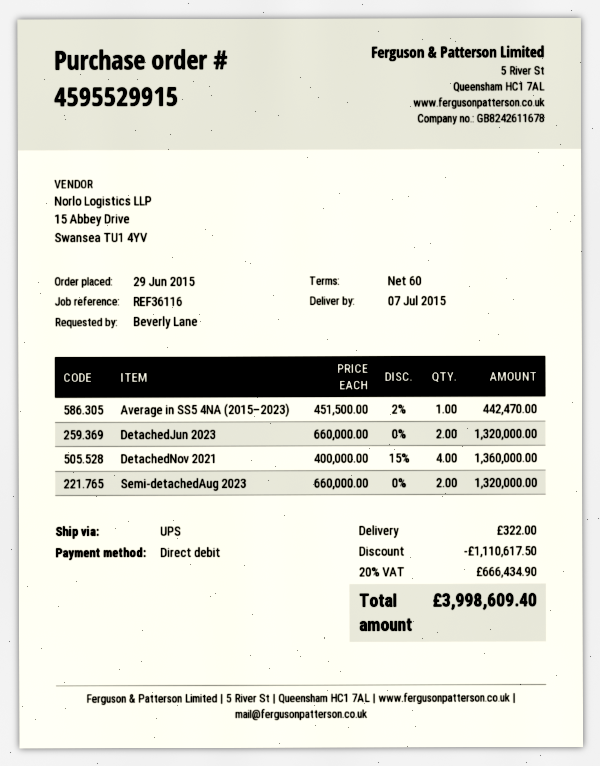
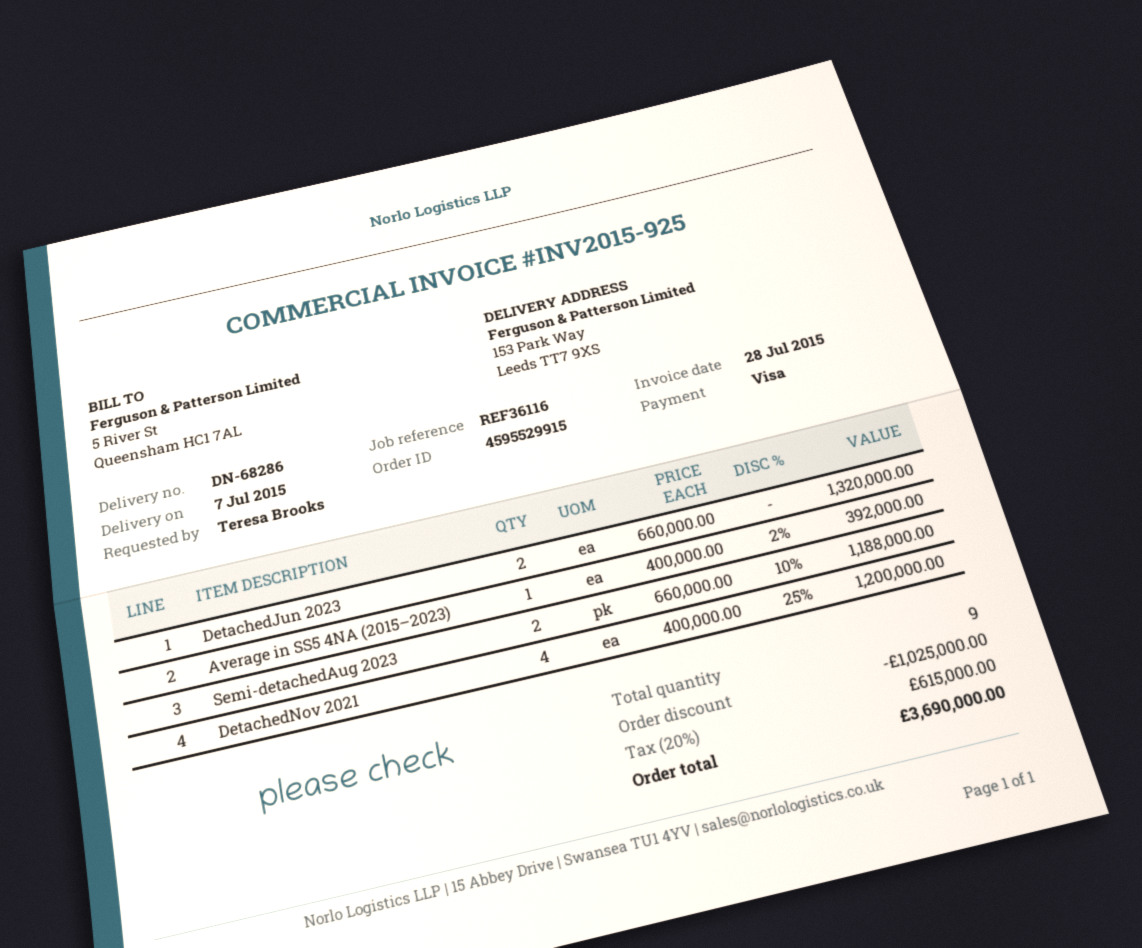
ordered by: Beverly Lane -> Teresa Brooks
payment method: direct debit -> Visa
Average in SS5 4NA (2015–2023): 1 x 451500.00 - 2% = 442470.00 -> 1 x 400000.00 - 2% = 392000.00
DetachedNov 2021: 4 x 400000.00 - 15% = 1360000.00 -> 4 x 400000.00 - 25% = 1200000.00
Semi-detachedAug 2023: 2 x 660000.00 = 1320000.00 -> 2 x 660000.00 - 10% = 1188000.00
discount: 1110617.50 -> 1025000.00
shipping: 322.00 -> none
tax: 20% = 666434.90 -> 20% = 615000.00
total: 3998609.40 -> 3690000.00

